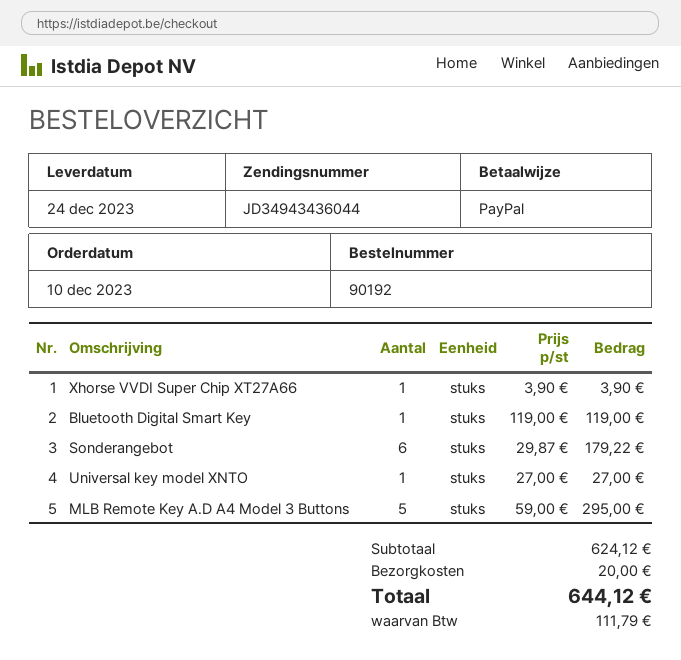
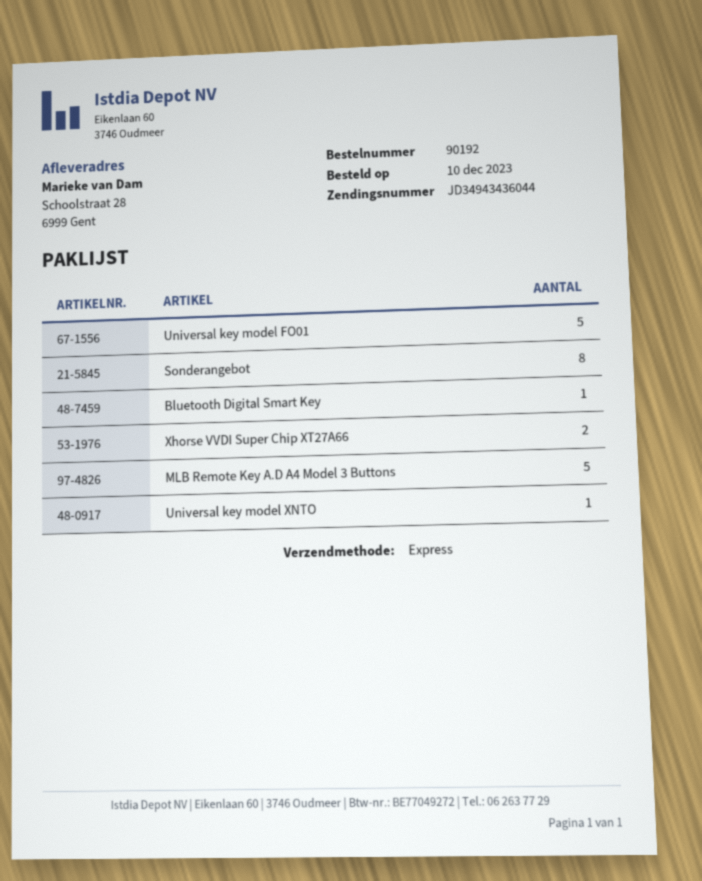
Xhorse VVDI Super Chip XT27A66: 1 -> 2
Sonderangebot: 6 -> 8
Universal key model FO01: none -> 5

